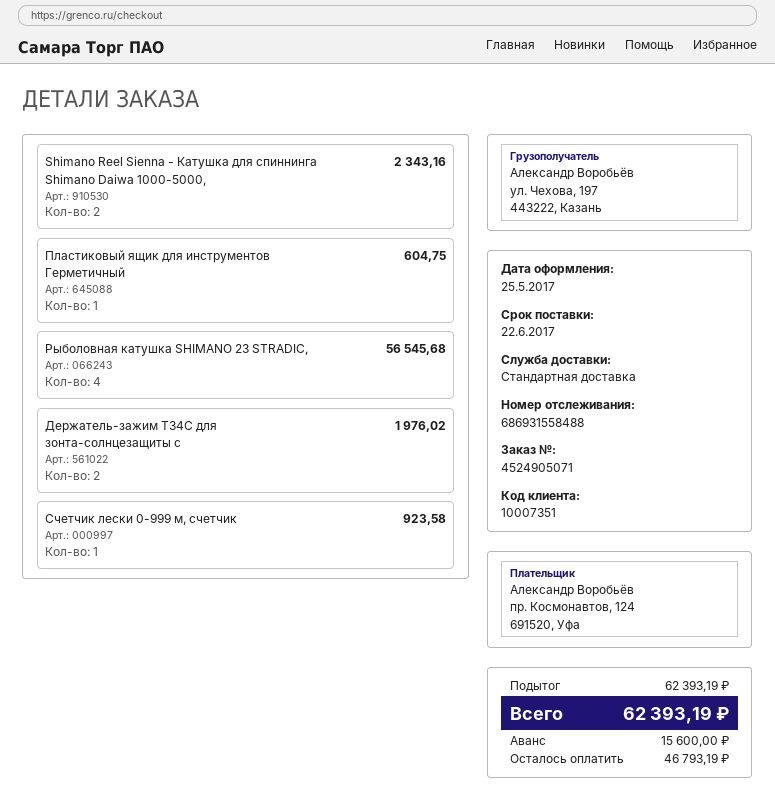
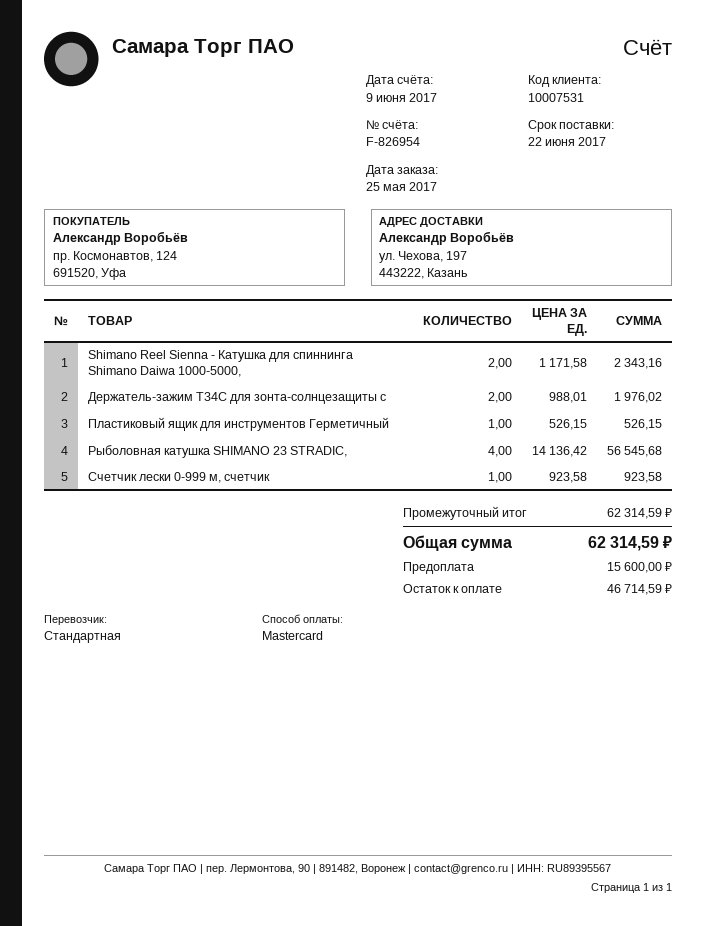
customer number: 10007351 -> 10007531
Пластиковый ящик для инструментов Герметичный: 1 for 604.75 -> 1 for 526.15
subtotal: 62393.19 -> 62314.59
total: 62393.19 -> 62314.59
balance: 46793.19 -> 46714.59

